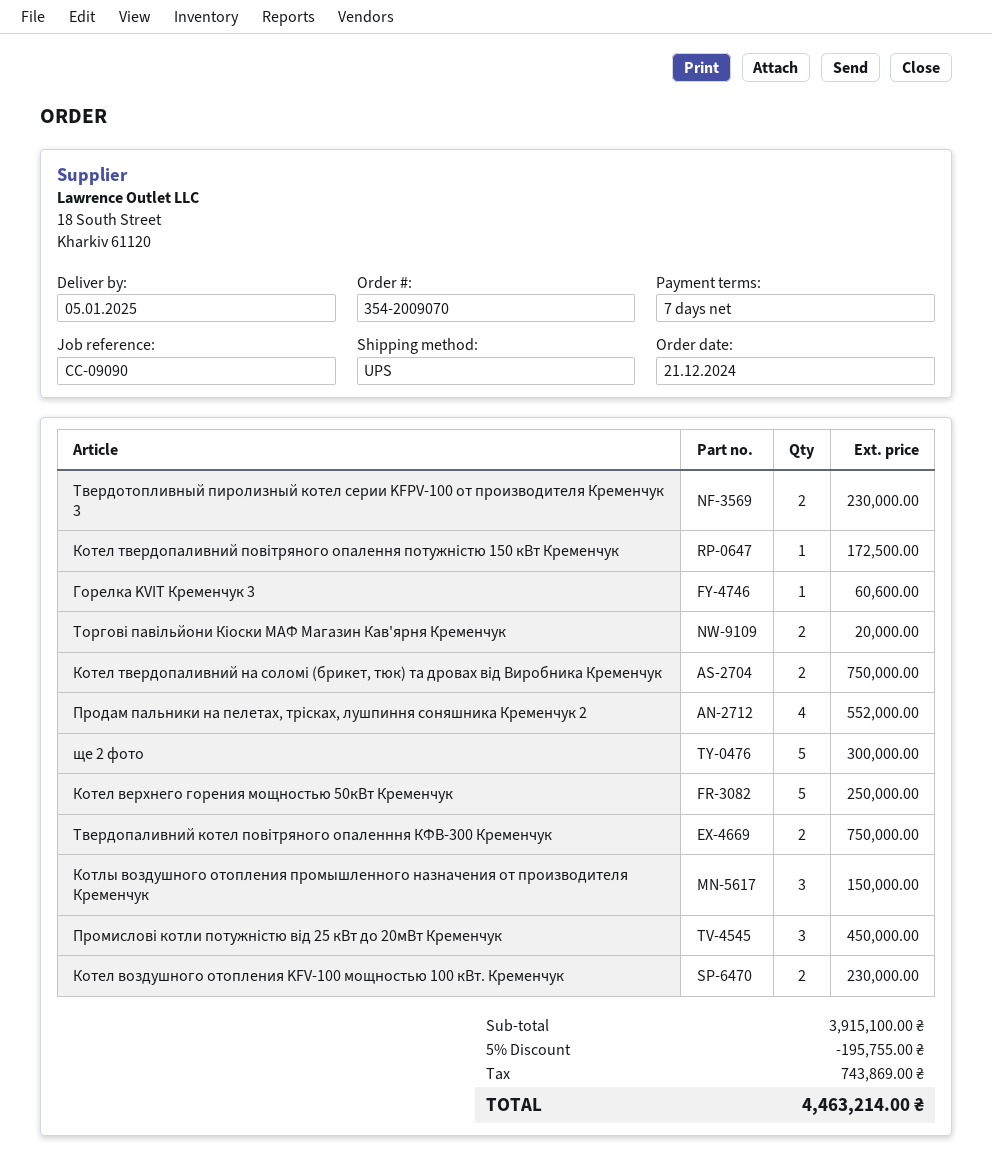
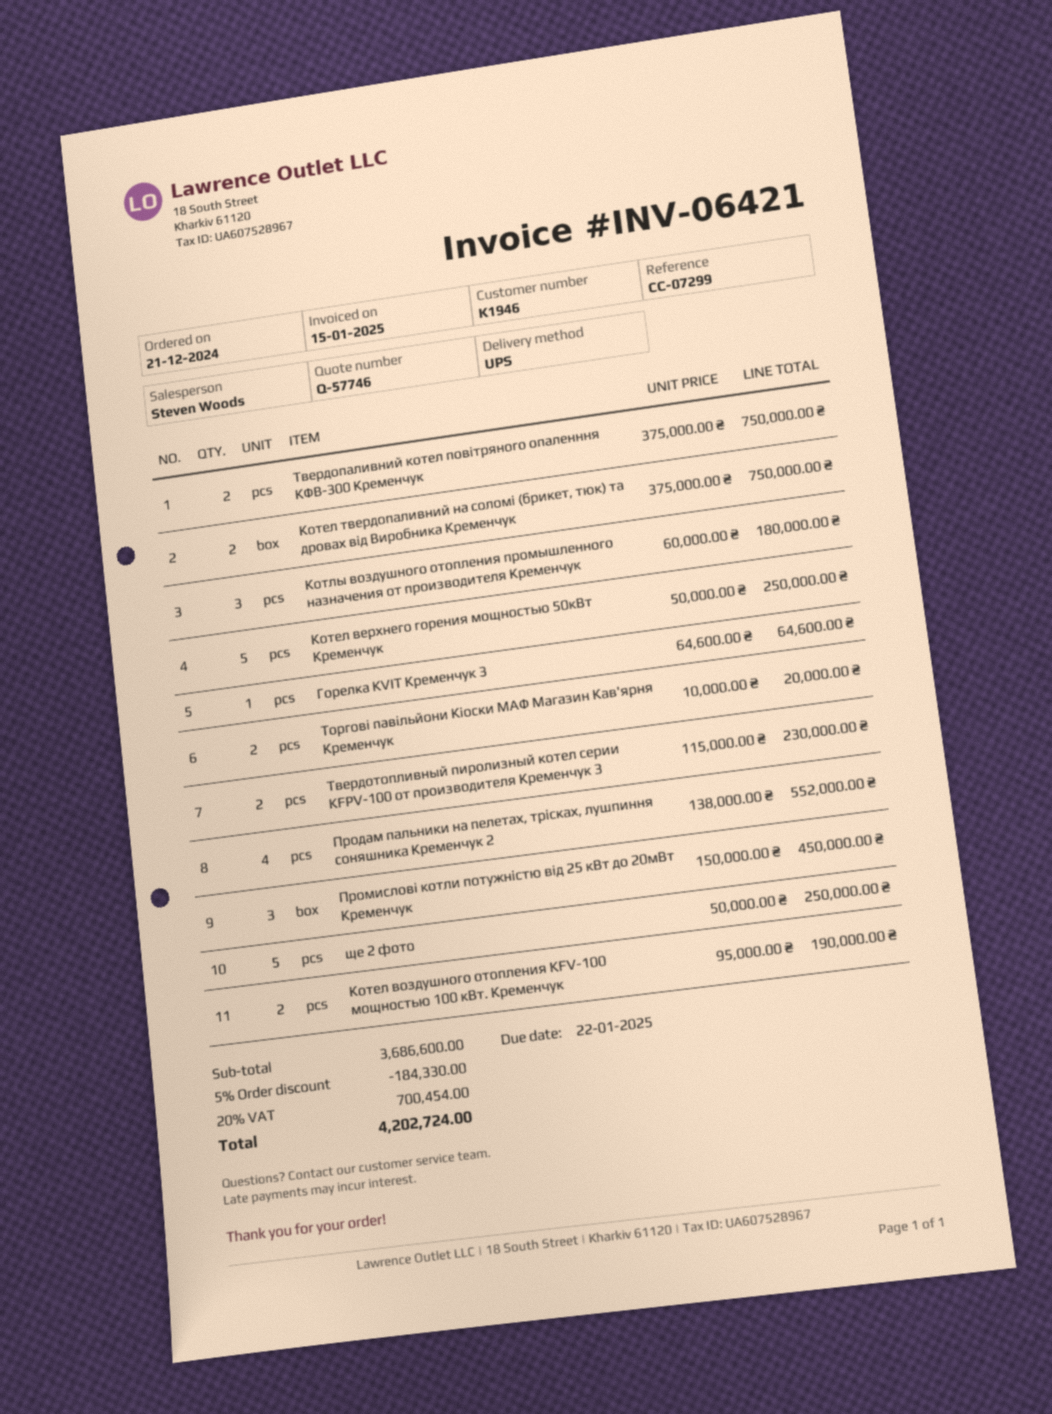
reference: CC-09090 -> CC-07299
Котел твердопаливний повітряного опалення потужністю 150 кВт Кременчук: 1 for 172500.00 -> none
Горелка KVIT Кременчук 3: 1 for 60600.00 -> 1 for 64600.00
ще 2 фото: 5 for 300000.00 -> 5 for 250000.00
Котлы воздушного отопления промышленного назначения от производителя Кременчук: 3 for 150000.00 -> 3 for 180000.00
Котел воздушного отопления KFV-100 мощностью 100 кВт. Кременчук: 2 for 230000.00 -> 2 for 190000.00
subtotal: 3915100.00 -> 3686600.00
discount: 5% = 195755.00 -> 5% = 184330.00
tax: 743869.00 -> 700454.00
total: 4463214.00 -> 4202724.00

